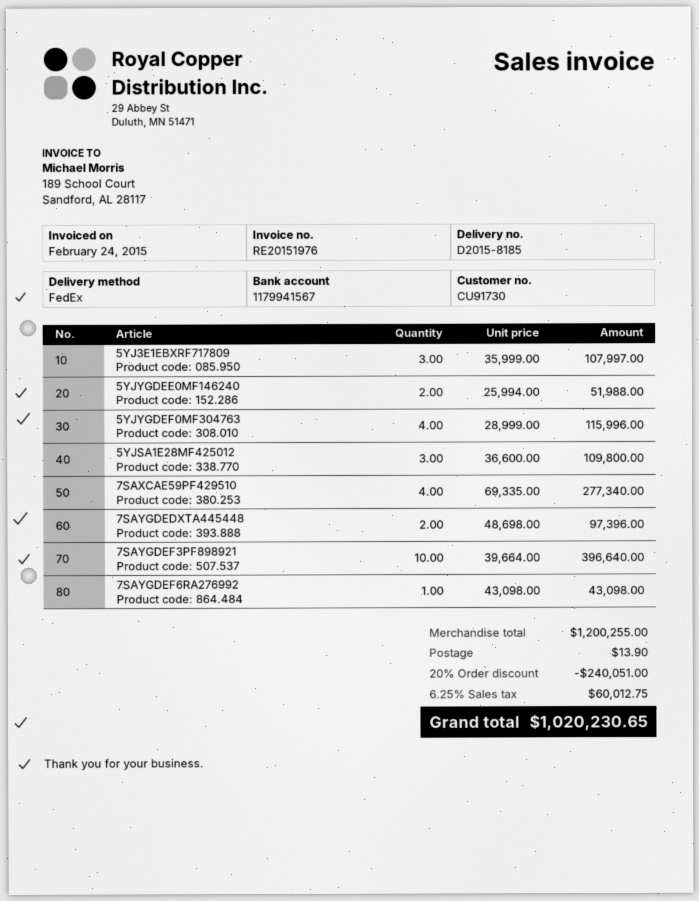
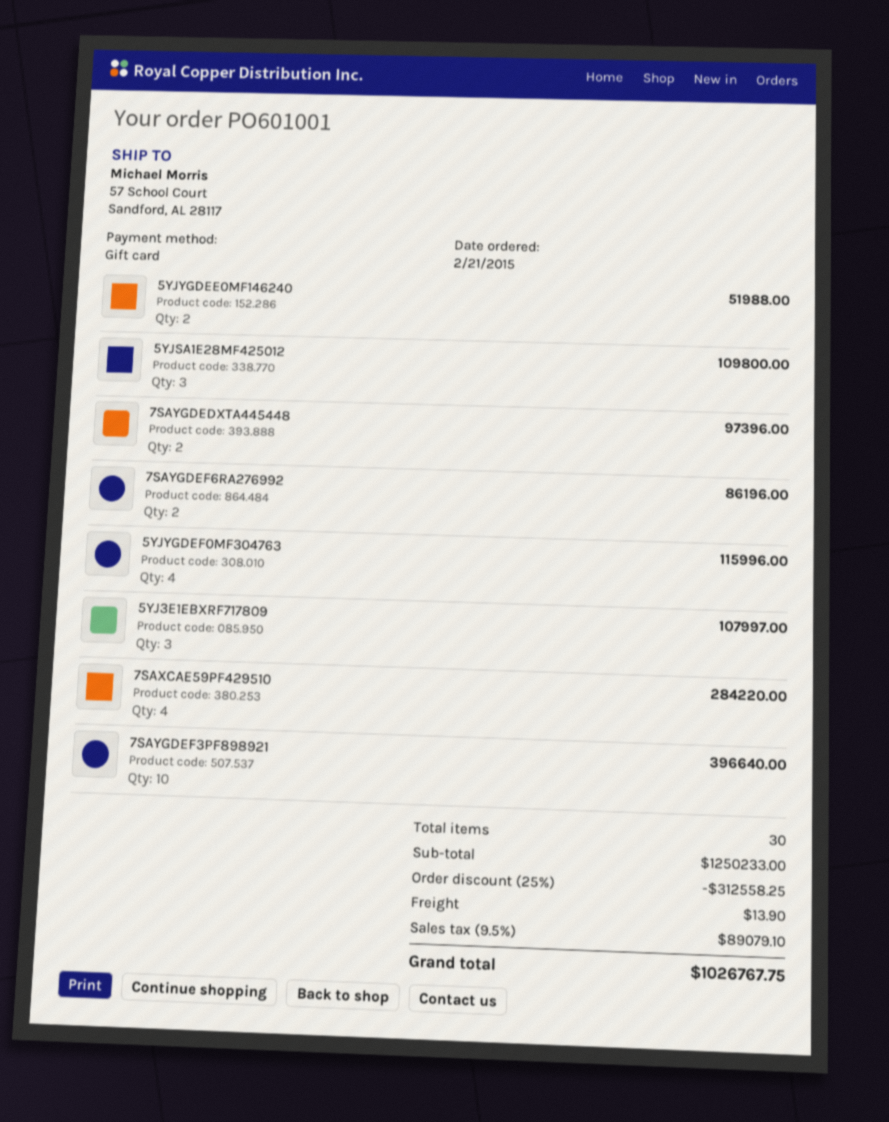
7SAXCAE59PF429510: 4 for 277340.00 -> 4 for 284220.00
7SAYGDEF6RA276992: 1 for 43098.00 -> 2 for 86196.00
subtotal: 1200255.00 -> 1250233.00
discount: 20% = 240051.00 -> 25% = 312558.25
tax: 6.25% = 60012.75 -> 9.5% = 89079.10
total: 1020230.65 -> 1026767.75

